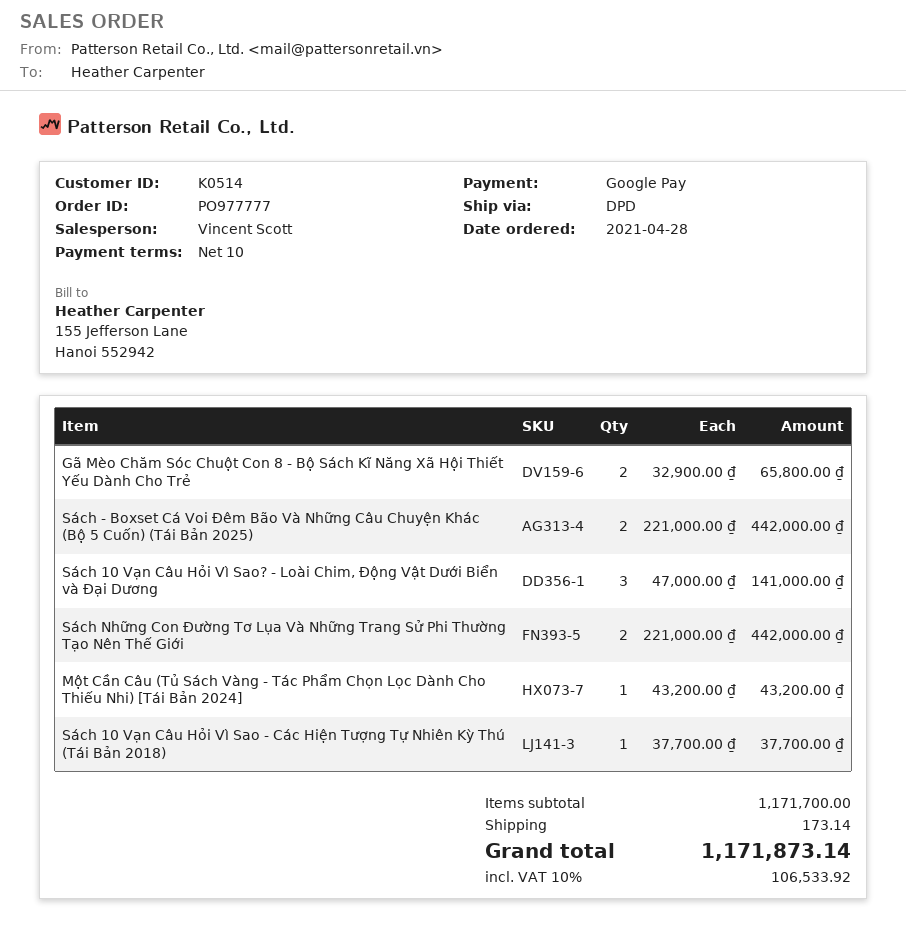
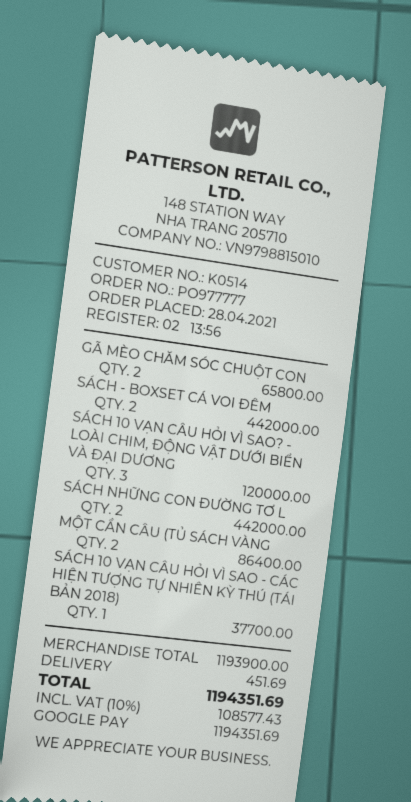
Sách 10 Vạn Câu Hỏi Vì Sao? - Loài Chim, Động Vật Dưới Biển và Đại Dương: 3 for 141000.00 -> 3 for 120000.00
Một Cần Câu (Tủ Sách Vàng - Tác Phẩm Chọn Lọc Dành Cho Thiếu Nhi) [Tái Bản 2024]: 1 for 43200.00 -> 2 for 86400.00
subtotal: 1171700.00 -> 1193900.00
shipping: 173.14 -> 451.69
tax: 10% = 106533.92 -> 10% = 108577.43
total: 1171873.14 -> 1194351.69

